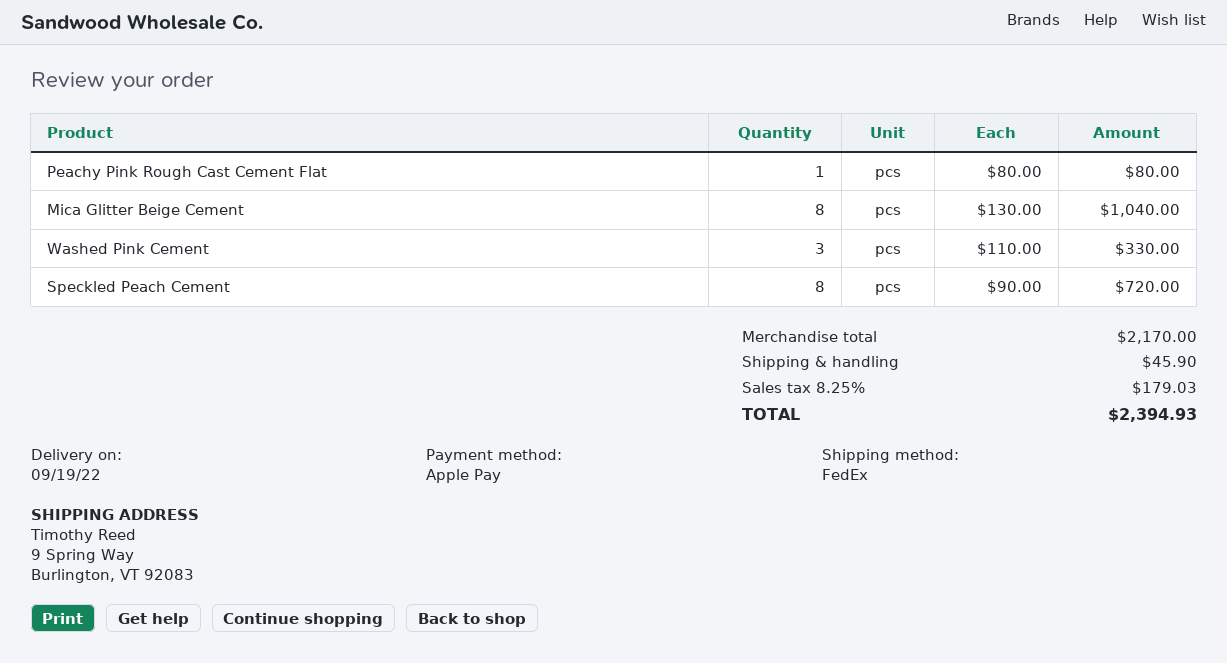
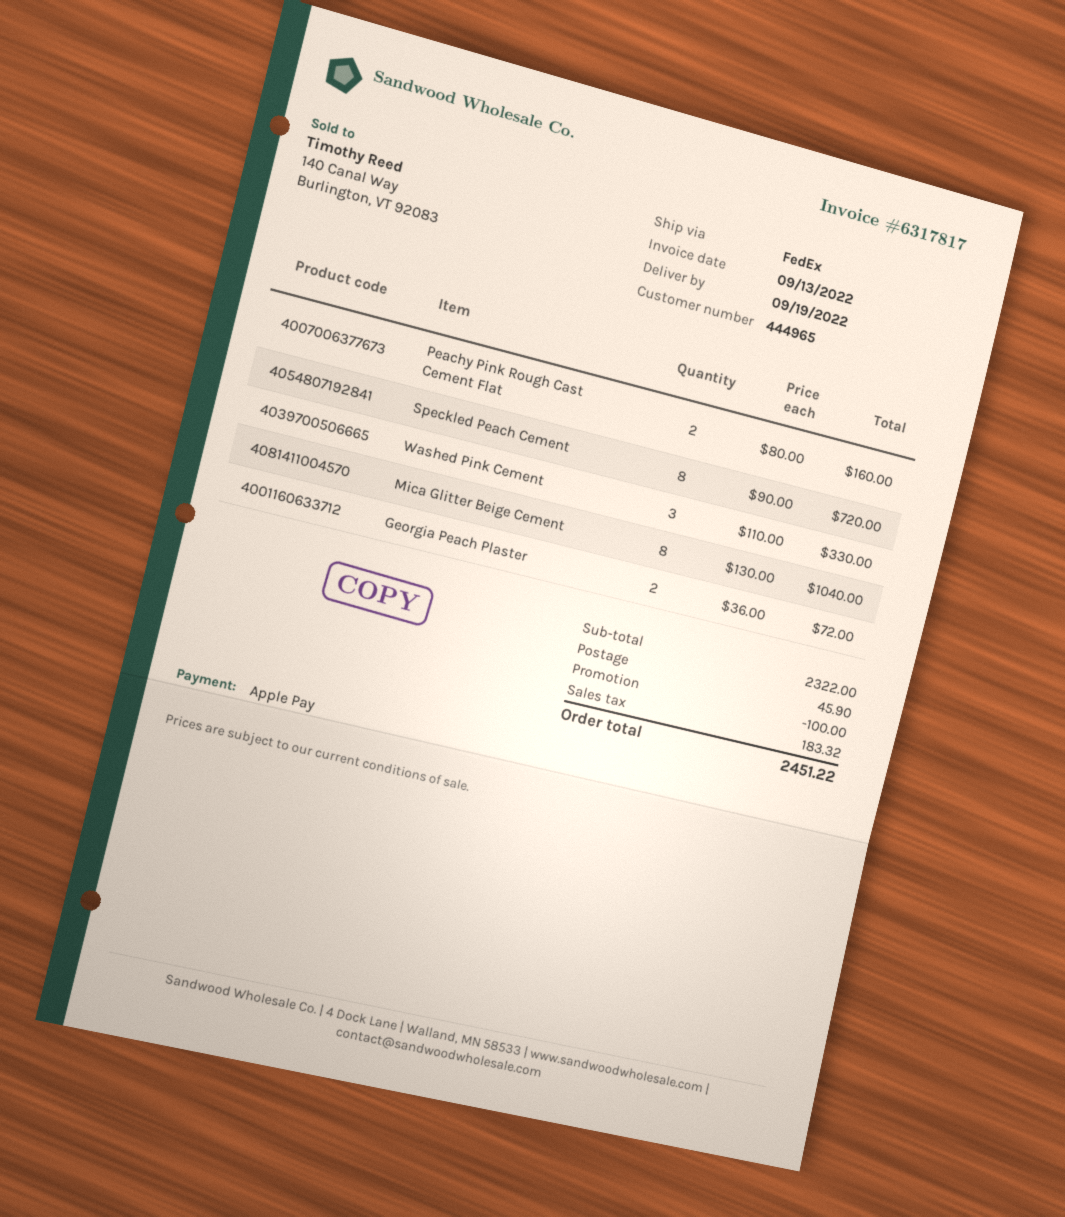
Peachy Pink Rough Cast Cement Flat: 1 x 80.00 = 80.00 -> 2 x 80.00 = 160.00
Georgia Peach Plaster: none -> 2 x 36.00 = 72.00
subtotal: 2170.00 -> 2322.00
discount: none -> 100.00
tax: 179.03 -> 183.32
total: 2394.93 -> 2451.22

